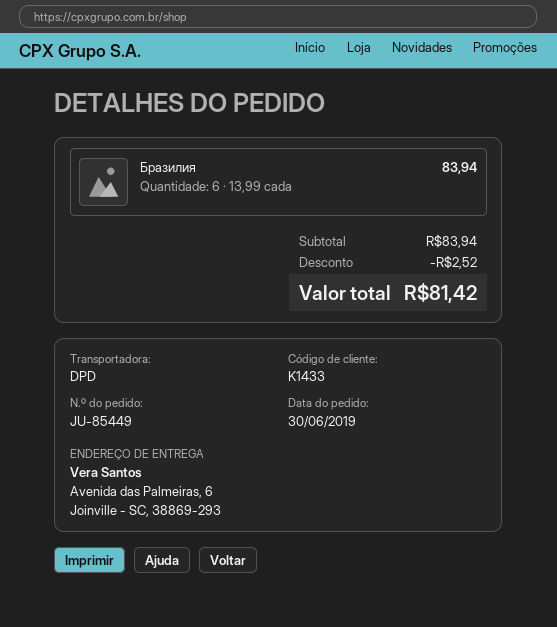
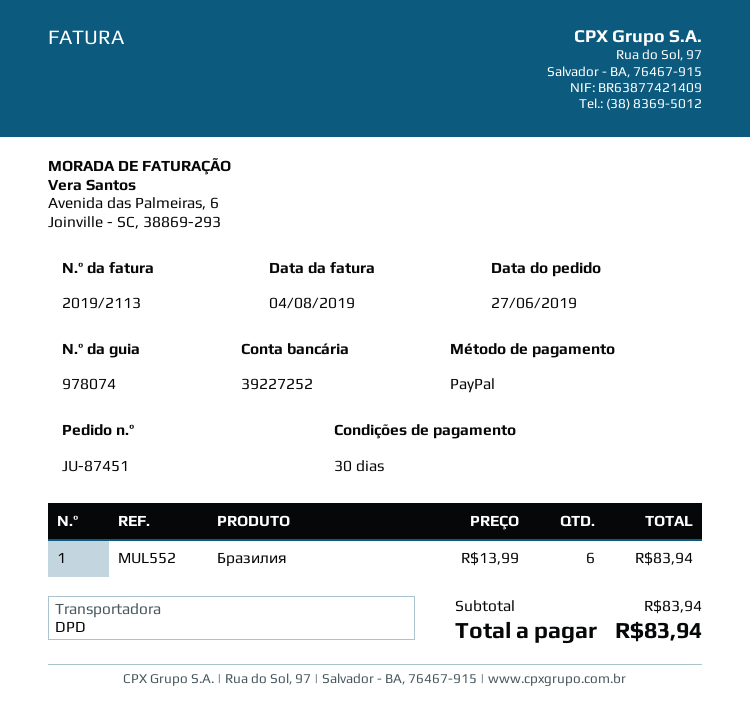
order number: JU-85449 -> JU-87451
order date: 2019-06-30 -> 2019-06-27
discount: 2.52 -> none
total: 81.42 -> 83.94

